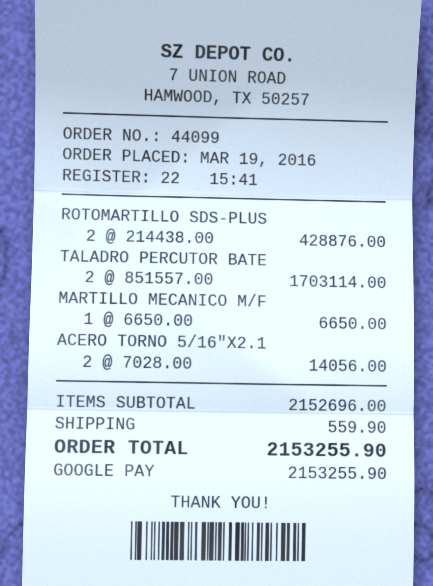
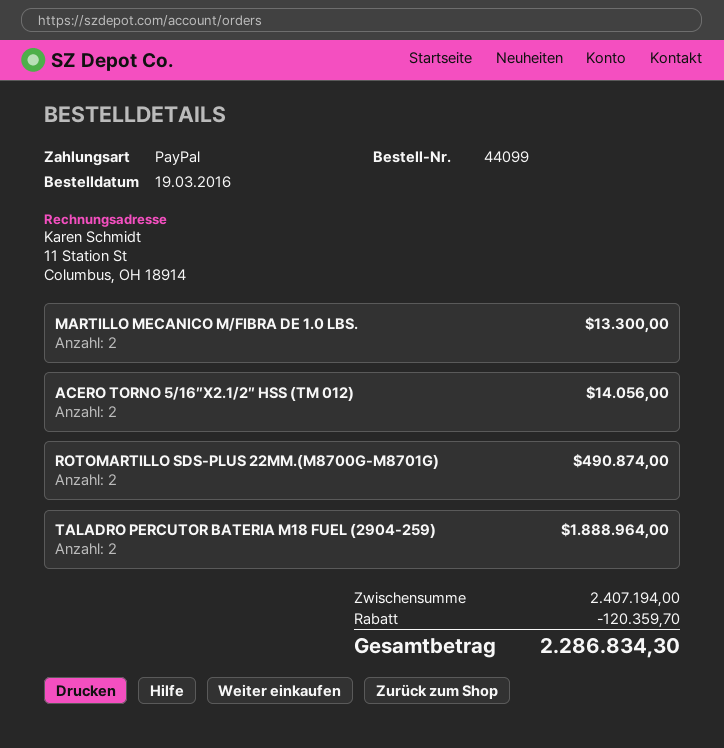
payment method: Google Pay -> PayPal
ROTOMARTILLO SDS-PLUS: 2 for 428876.00 -> 2 for 490874.00
TALADRO PERCUTOR BATE: 2 for 1703114.00 -> 2 for 1888964.00
MARTILLO MECANICO M/F: 1 for 6650.00 -> 2 for 13300.00
subtotal: 2152696.00 -> 2407194.00
discount: none -> 120359.70
shipping: 559.90 -> none
total: 2153255.90 -> 2286834.30

